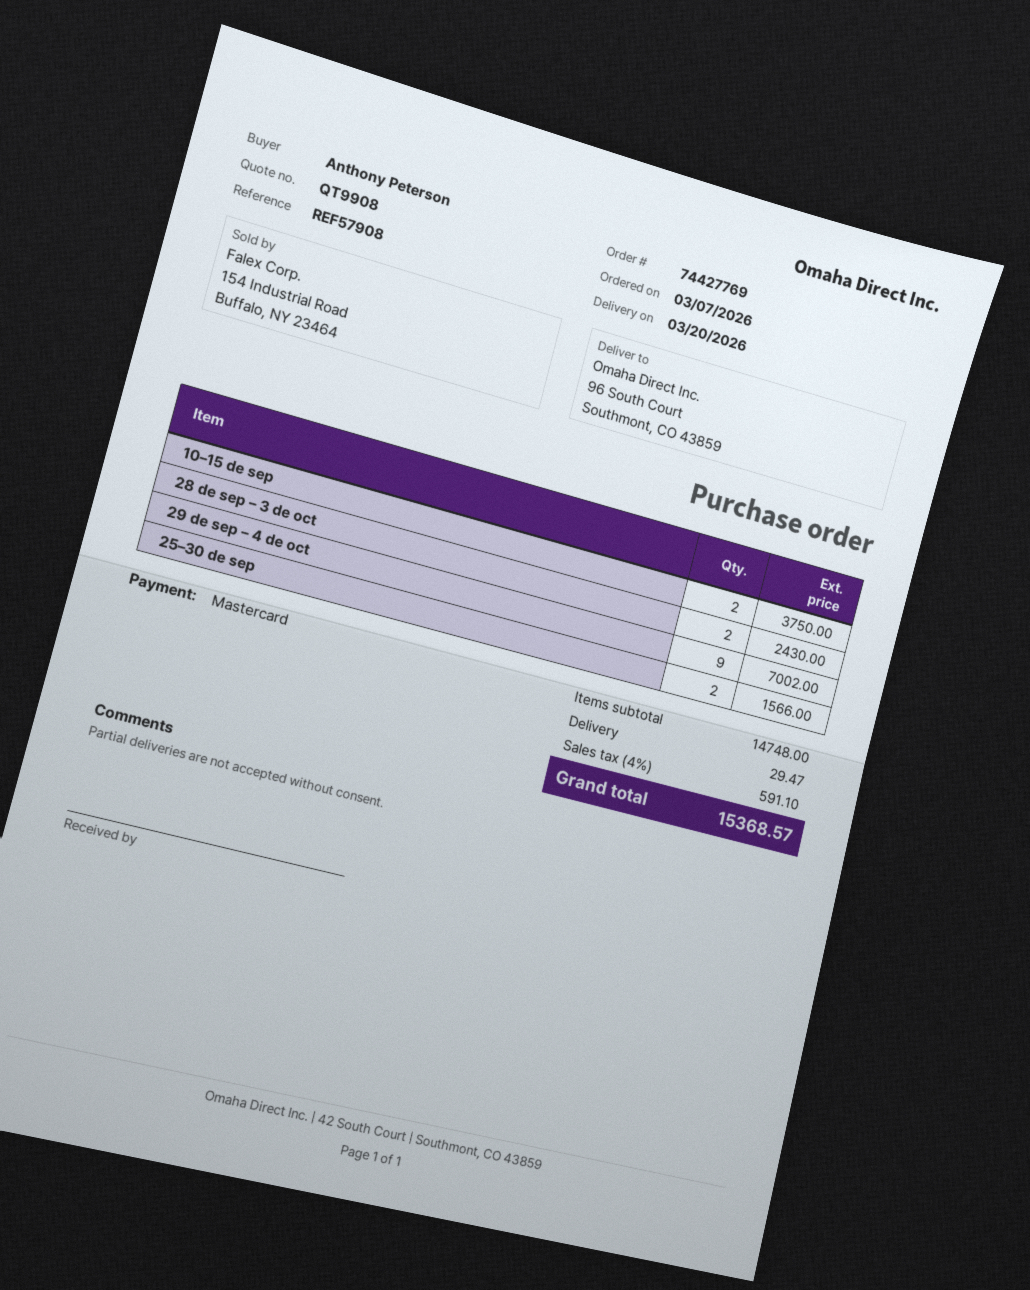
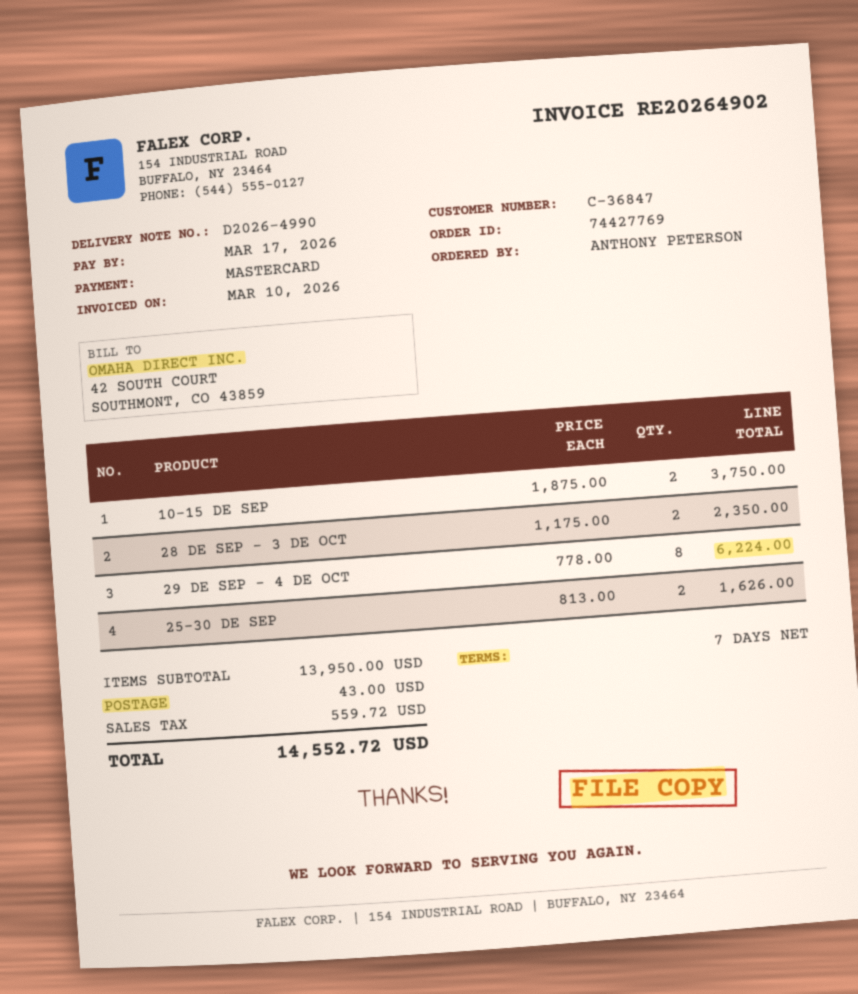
28 de sep – 3 de oct: 2 for 2430.00 -> 2 for 2350.00
29 de sep – 4 de oct: 9 for 7002.00 -> 8 for 6224.00
25–30 de sep: 2 for 1566.00 -> 2 for 1626.00
subtotal: 14748.00 -> 13950.00
shipping: 29.47 -> 43.00
tax: 591.10 -> 559.72
total: 15368.57 -> 14552.72

